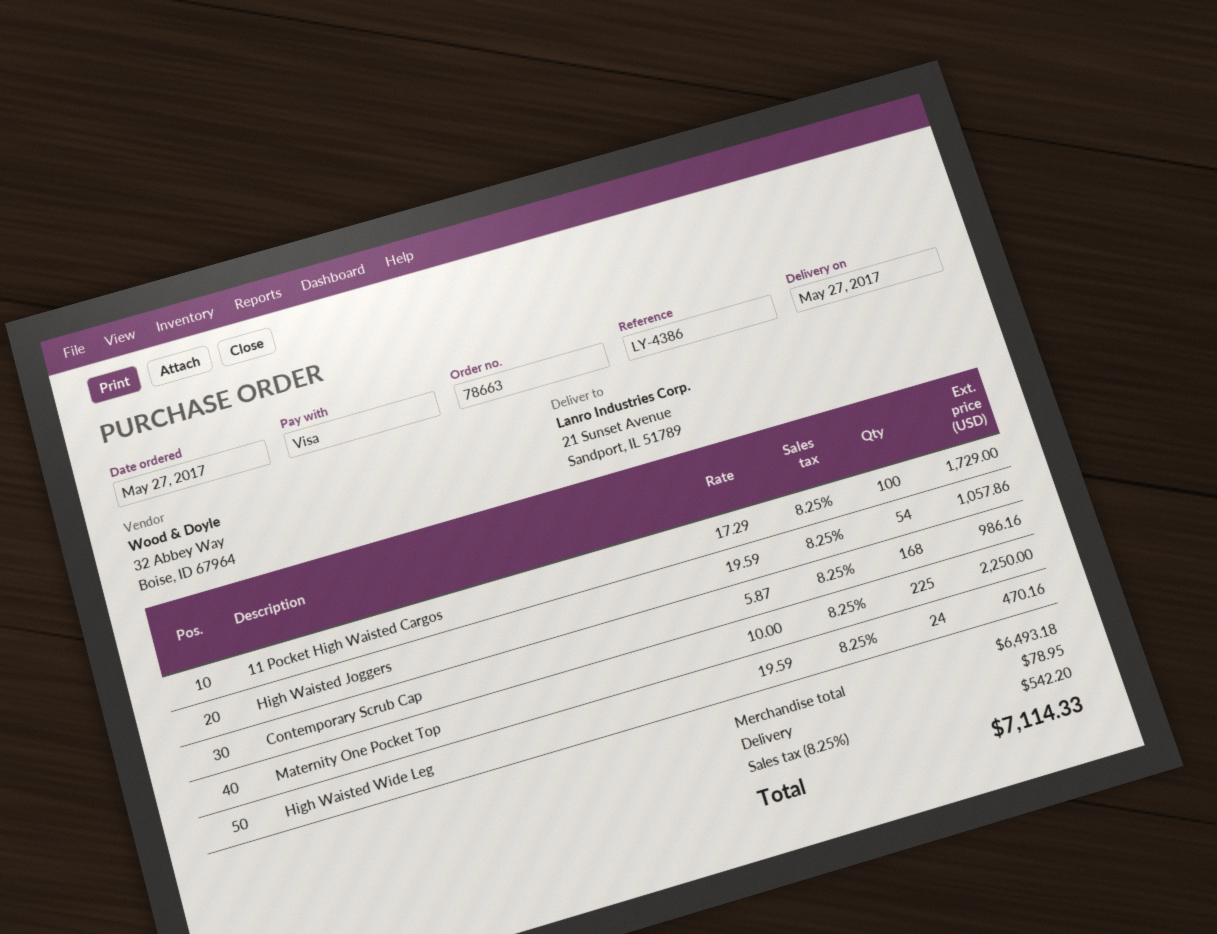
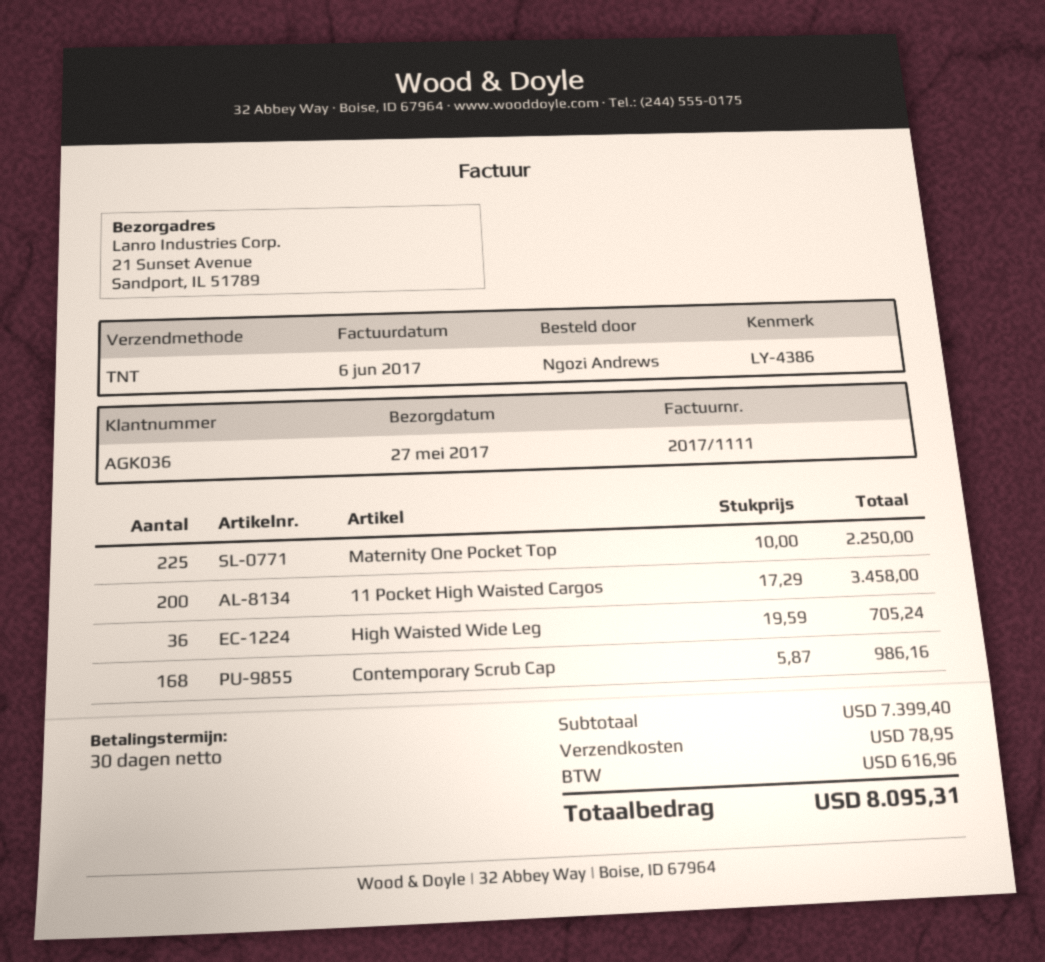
11 Pocket High Waisted Cargos: 100 x 17.29 = 1729.00 -> 200 x 17.29 = 3458.00
High Waisted Joggers: 54 x 19.59 = 1057.86 -> none
High Waisted Wide Leg: 24 x 19.59 = 470.16 -> 36 x 19.59 = 705.24
subtotal: 6493.18 -> 7399.40
tax: 542.20 -> 616.96
total: 7114.33 -> 8095.31

